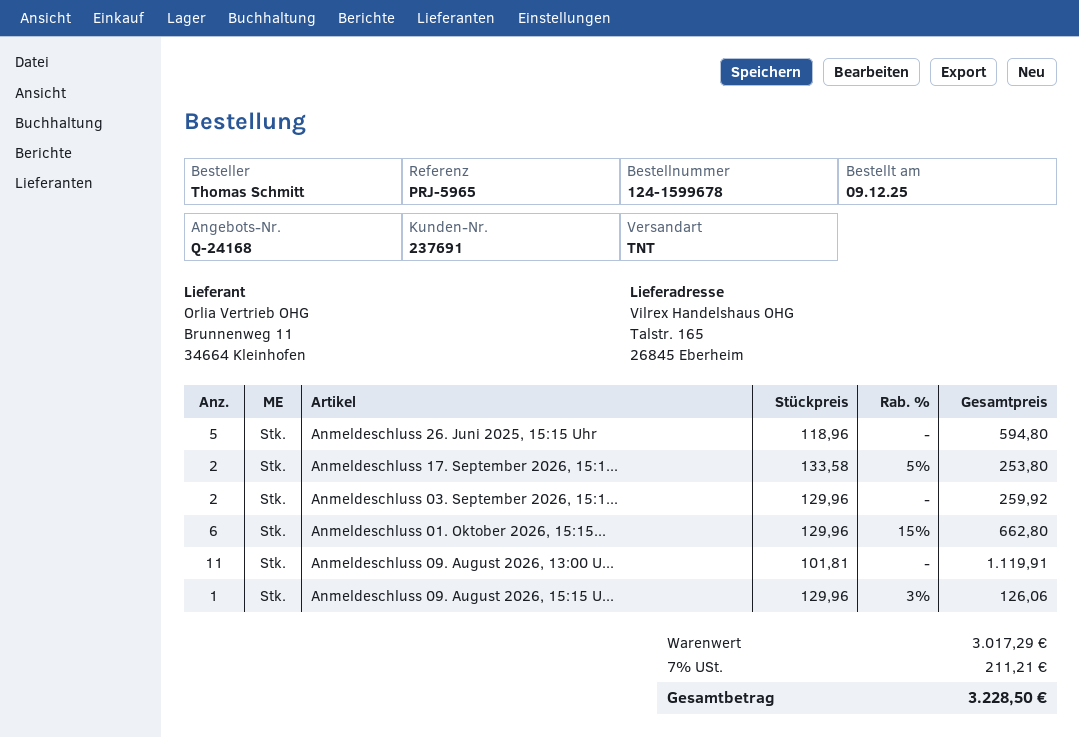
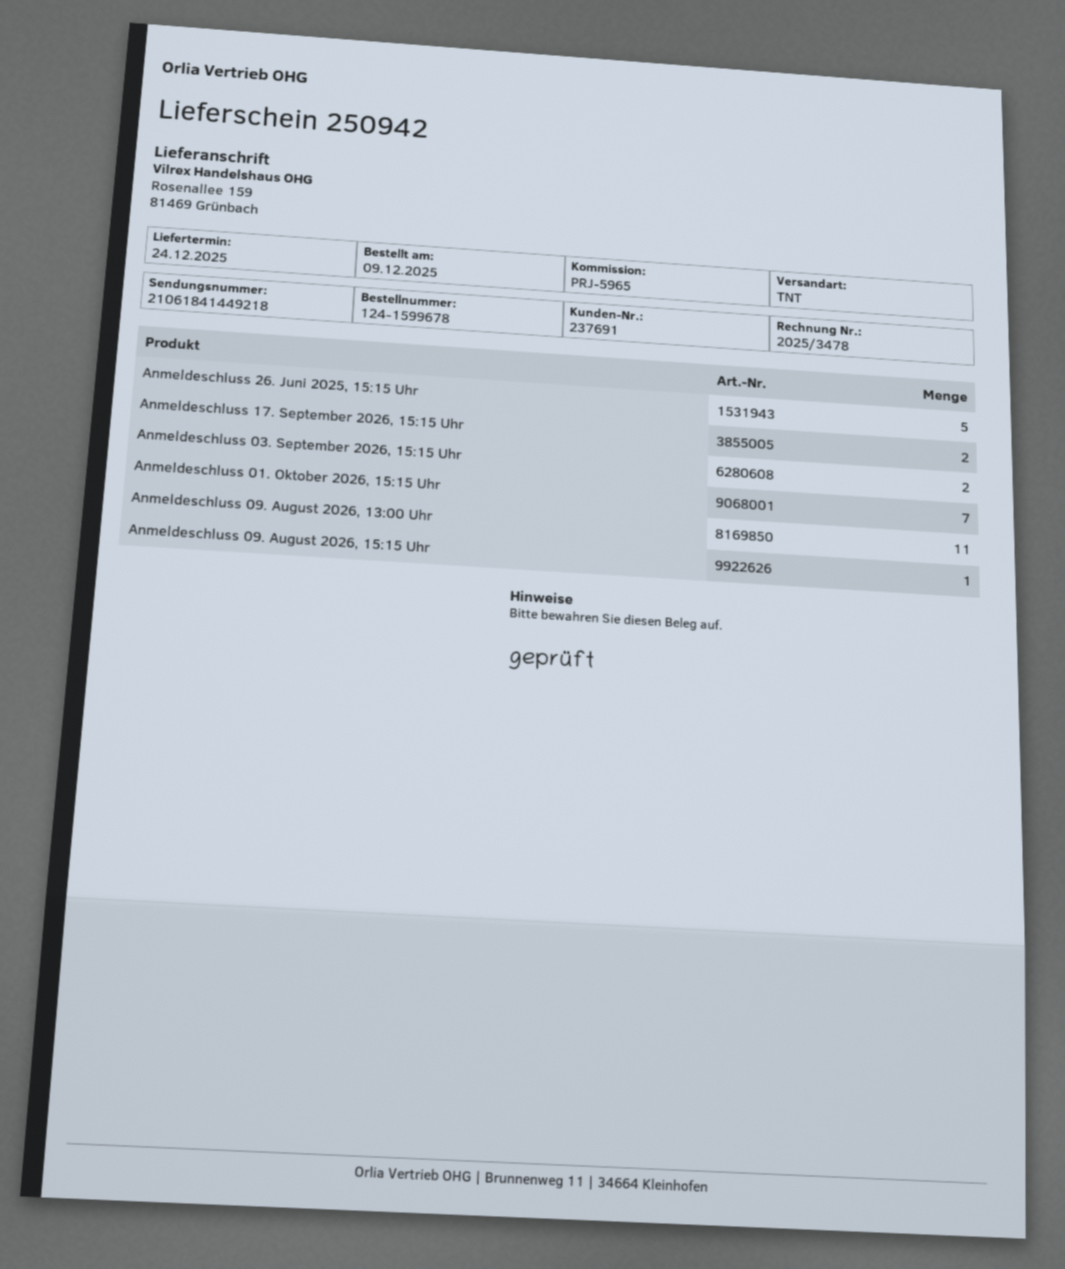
ship to: Talstr. 165, 26845 Eberheim -> Rosenallee 159, 81469 Grünbach
Anmeldeschluss 01. Oktober 2026, 15:15...: 6 -> 7

